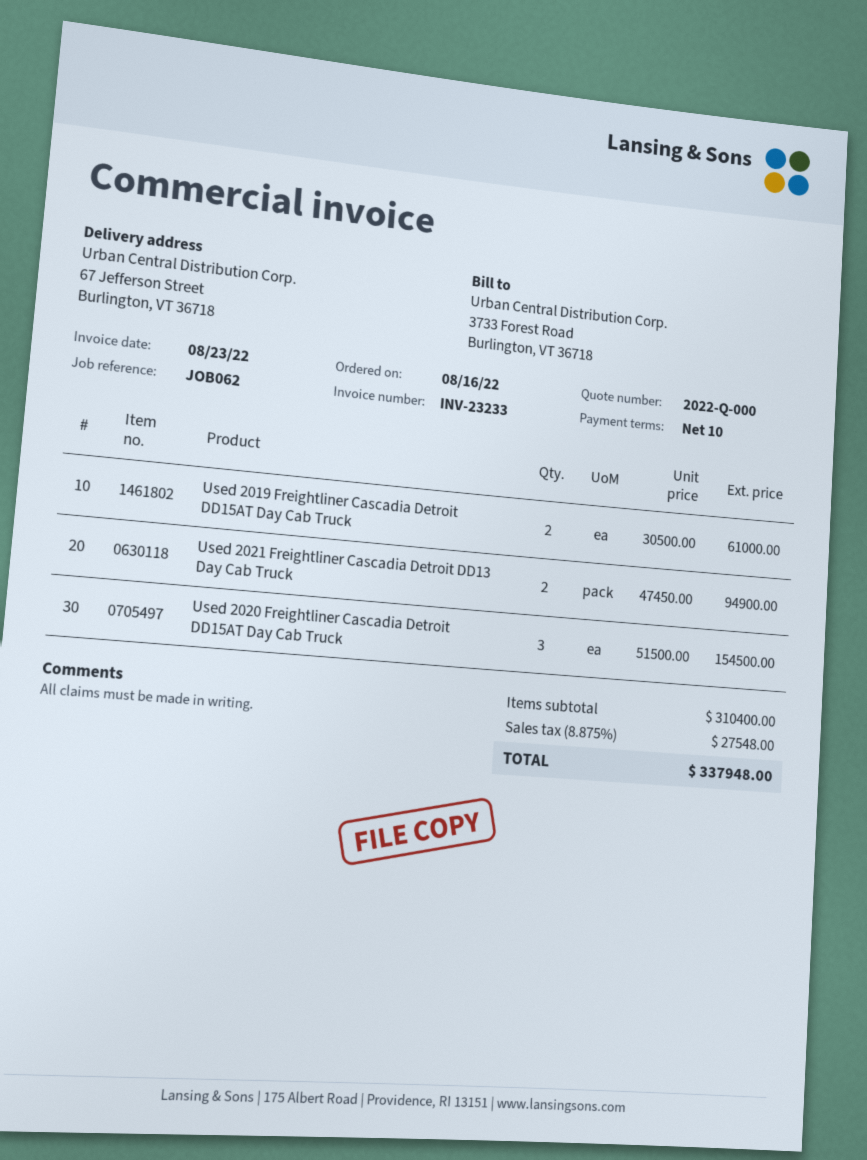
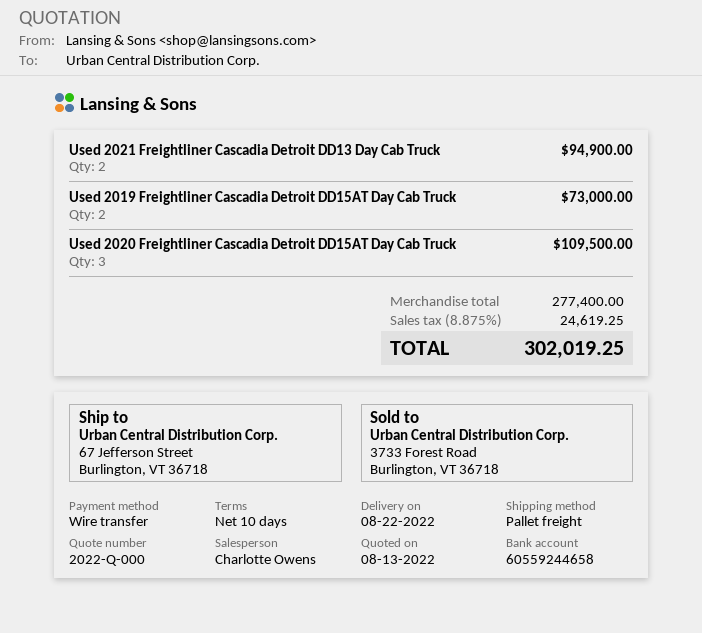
Used 2019 Freightliner Cascadia Detroit DD15AT Day Cab Truck: 2 for 61000.00 -> 2 for 73000.00
Used 2020 Freightliner Cascadia Detroit DD15AT Day Cab Truck: 3 for 154500.00 -> 3 for 109500.00
subtotal: 310400.00 -> 277400.00
tax: 8.875% = 27548.00 -> 8.875% = 24619.25
total: 337948.00 -> 302019.25

